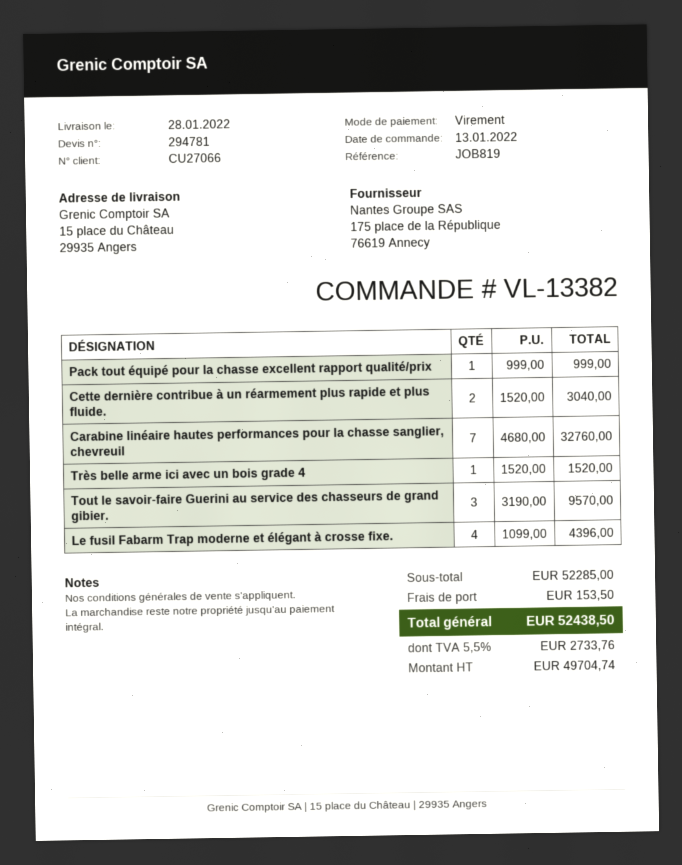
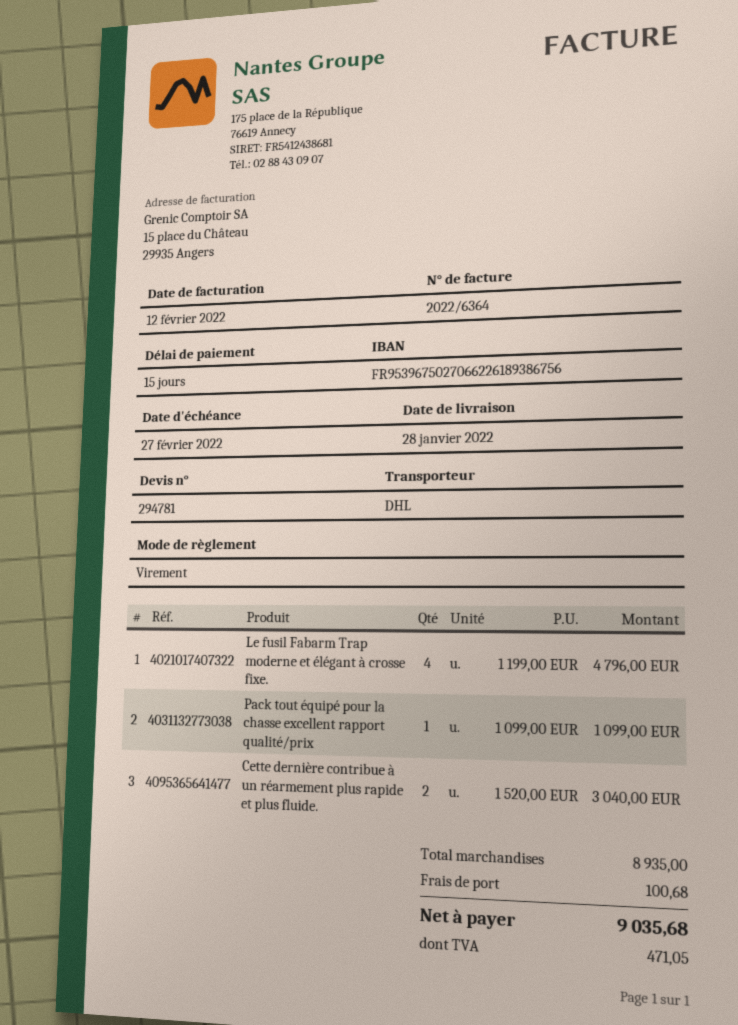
Pack tout équipé pour la chasse excellent rapport qualité/prix: 1 x 999.00 = 999.00 -> 1 x 1099.00 = 1099.00
Carabine linéaire hautes performances pour la chasse sanglier, chevreuil: 7 x 4680.00 = 32760.00 -> none
Très belle arme ici avec un bois grade 4: 1 x 1520.00 = 1520.00 -> none
Tout le savoir-faire Guerini au service des chasseurs de grand gibier.: 3 x 3190.00 = 9570.00 -> none
Le fusil Fabarm Trap moderne et élégant à crosse fixe.: 4 x 1099.00 = 4396.00 -> 4 x 1199.00 = 4796.00
subtotal: 52285.00 -> 8935.00
shipping: 153.50 -> 100.68
tax: 2733.76 -> 471.05
total: 52438.50 -> 9035.68

